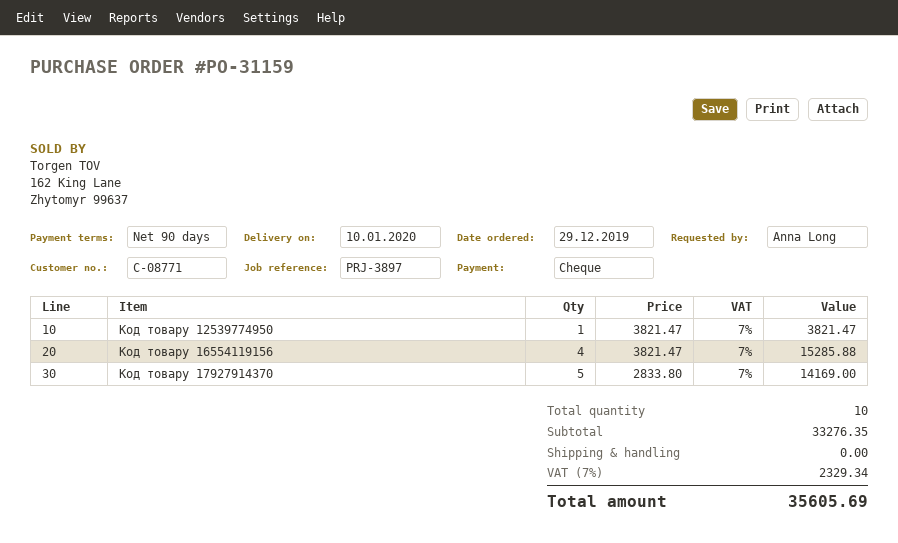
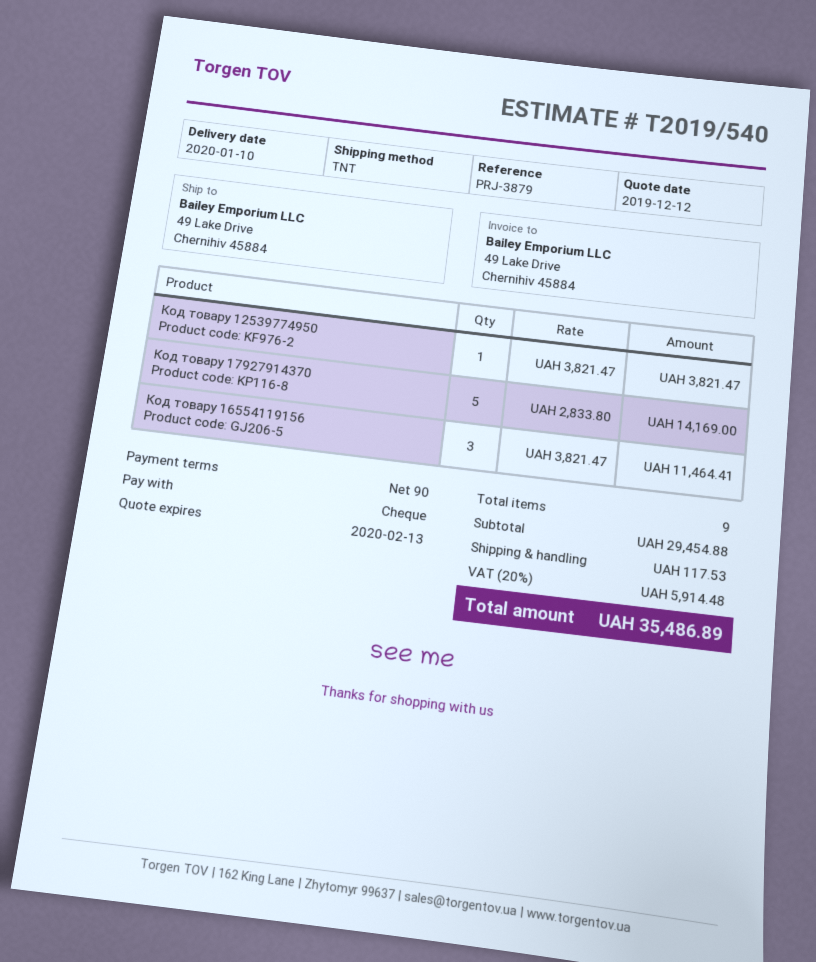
reference: PRJ-3897 -> PRJ-3879
Код товару 16554119156: 4 x 3821.47 = 15285.88 -> 3 x 3821.47 = 11464.41
total quantity: 10 -> 9
subtotal: 33276.35 -> 29454.88
shipping: 0.00 -> 117.53
tax: 7% = 2329.34 -> 20% = 5914.48
total: 35605.69 -> 35486.89

